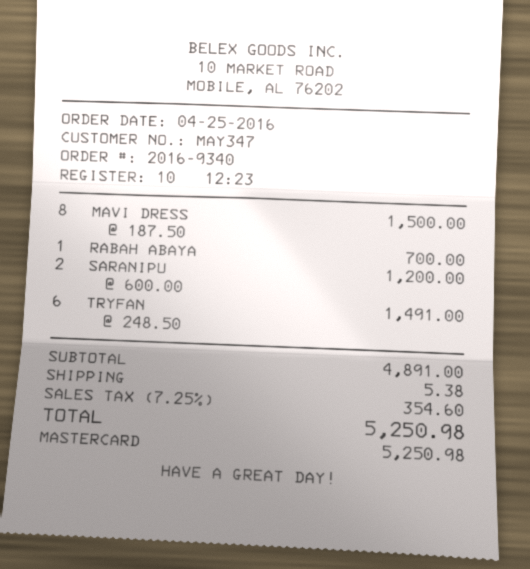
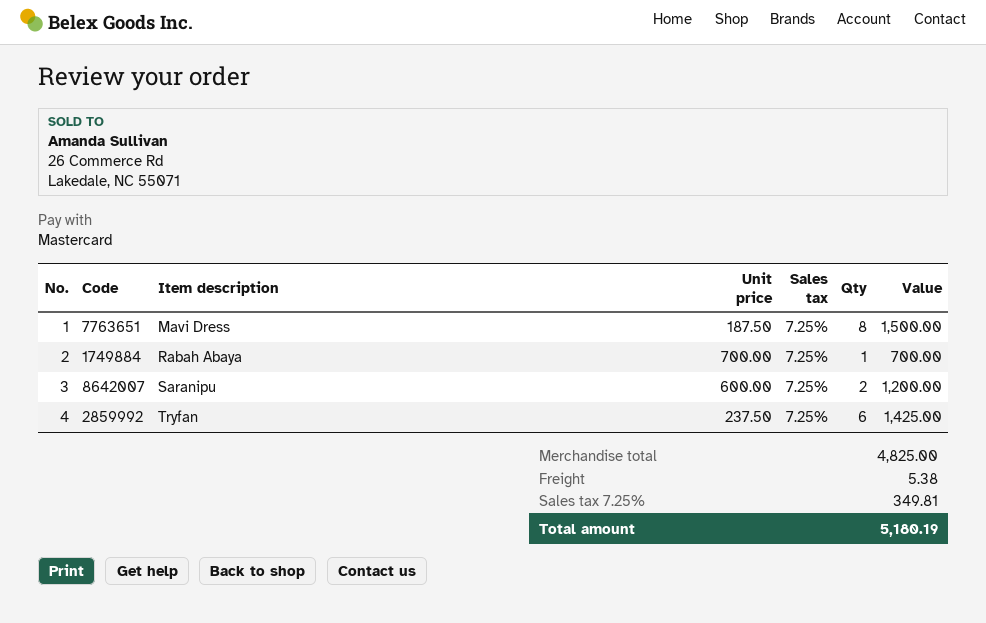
TRYFAN: 6 x 248.50 = 1491.00 -> 6 x 237.50 = 1425.00
subtotal: 4891.00 -> 4825.00
tax: 7.25% = 354.60 -> 7.25% = 349.81
total: 5250.98 -> 5180.19

